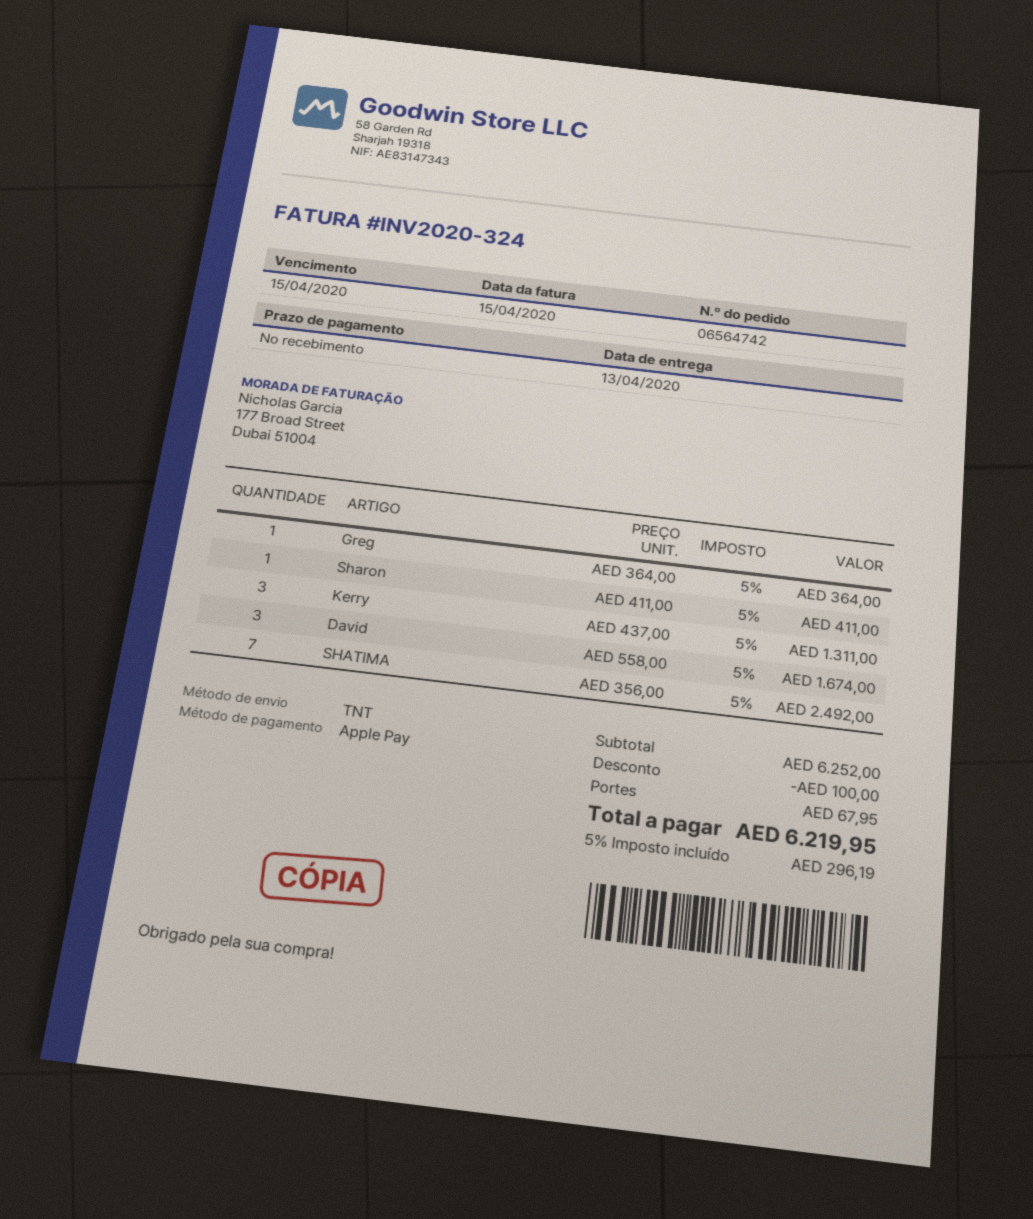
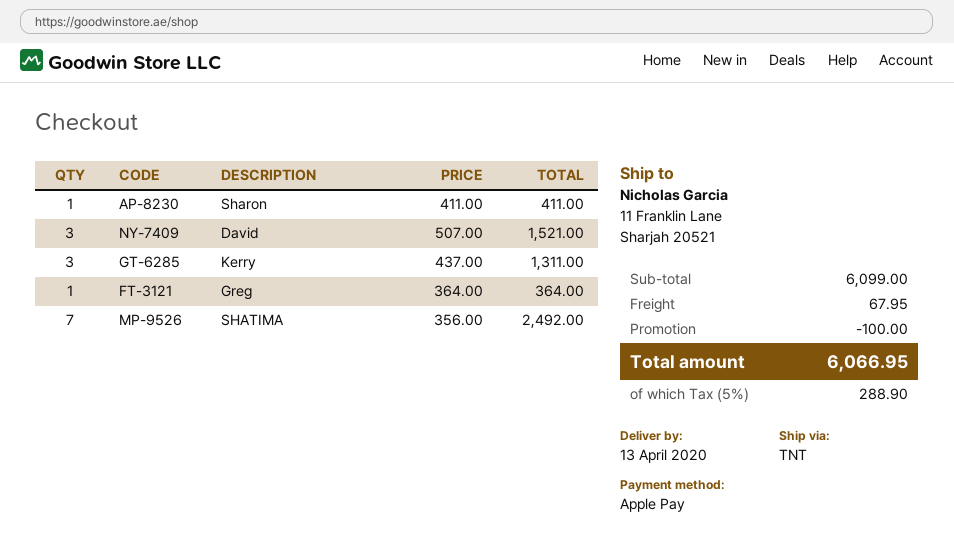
David: 3 x 558.00 = 1674.00 -> 3 x 507.00 = 1521.00
subtotal: 6252.00 -> 6099.00
tax: 5% = 296.19 -> 5% = 288.90
total: 6219.95 -> 6066.95

